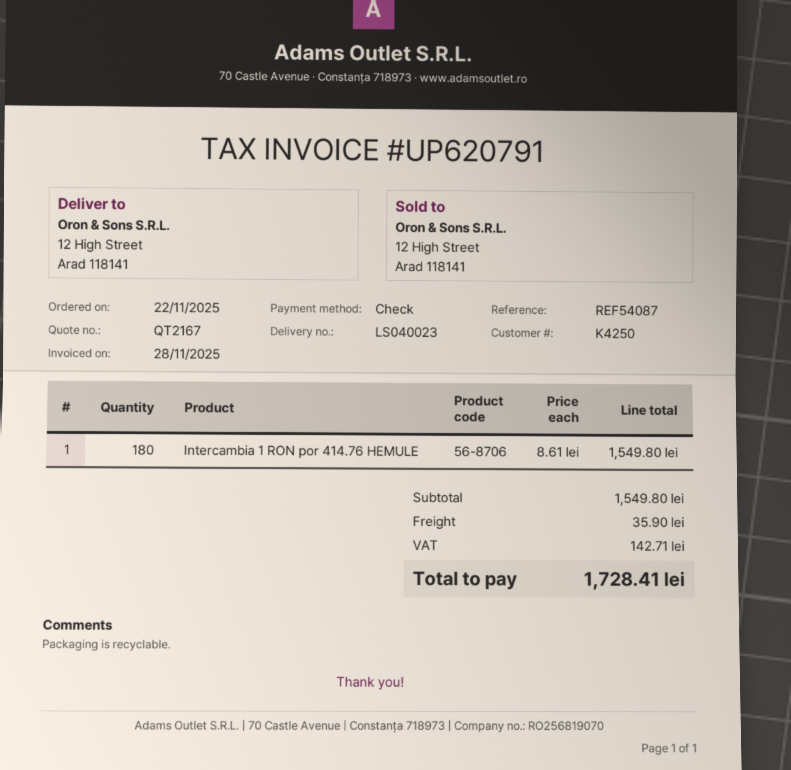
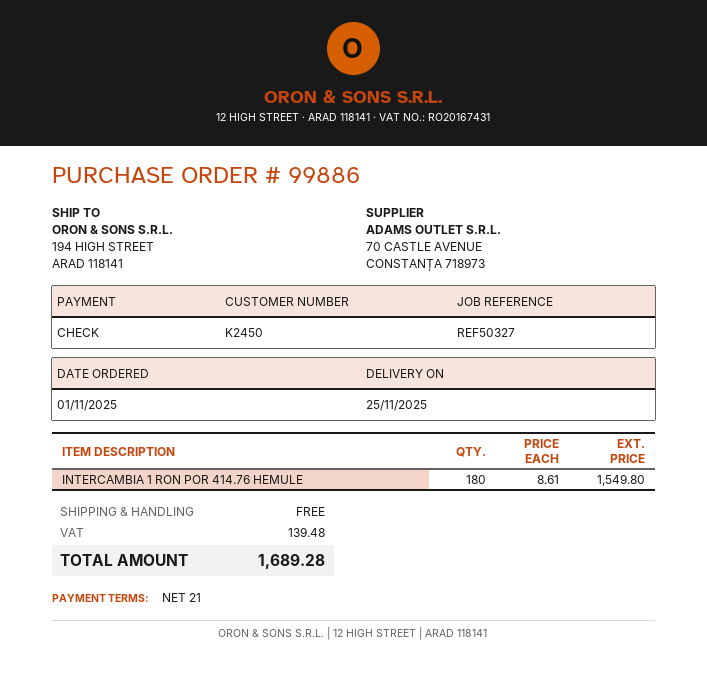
order date: 2025-11-22 -> 2025-11-01
customer number: K4250 -> K2450
reference: REF54087 -> REF50327
ship to: 12 High Street, Arad 118141 -> 194 HIGH STREET, ARAD 118141
shipping: 35.90 -> 0.00
tax: 142.71 -> 139.48
total: 1728.41 -> 1689.28

